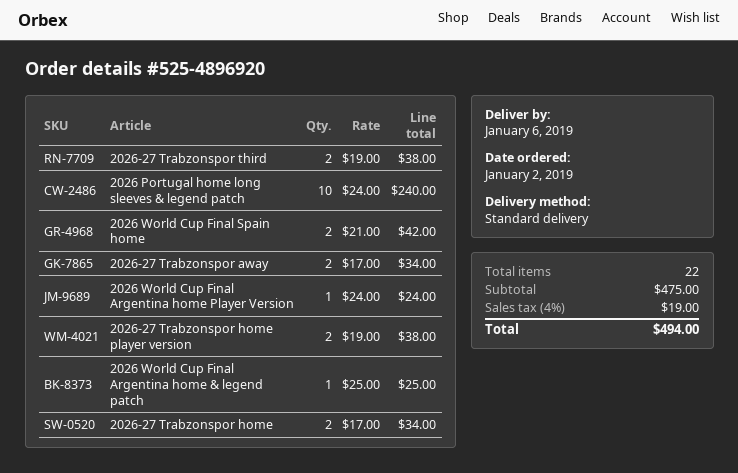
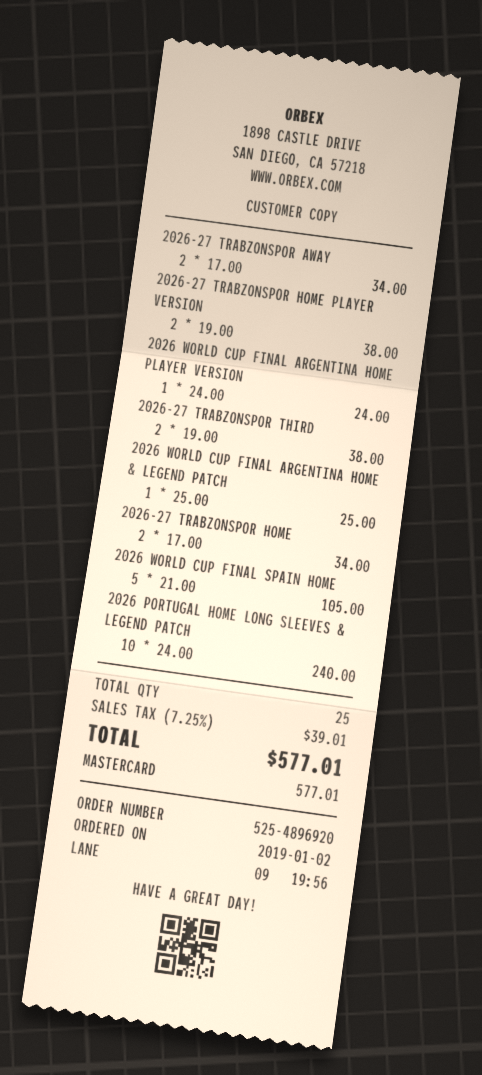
2026 World Cup Final Spain home: 2 x 21.00 = 42.00 -> 5 x 21.00 = 105.00
total quantity: 22 -> 25
tax: 4% = 19.00 -> 7.25% = 39.01
total: 494.00 -> 577.01

